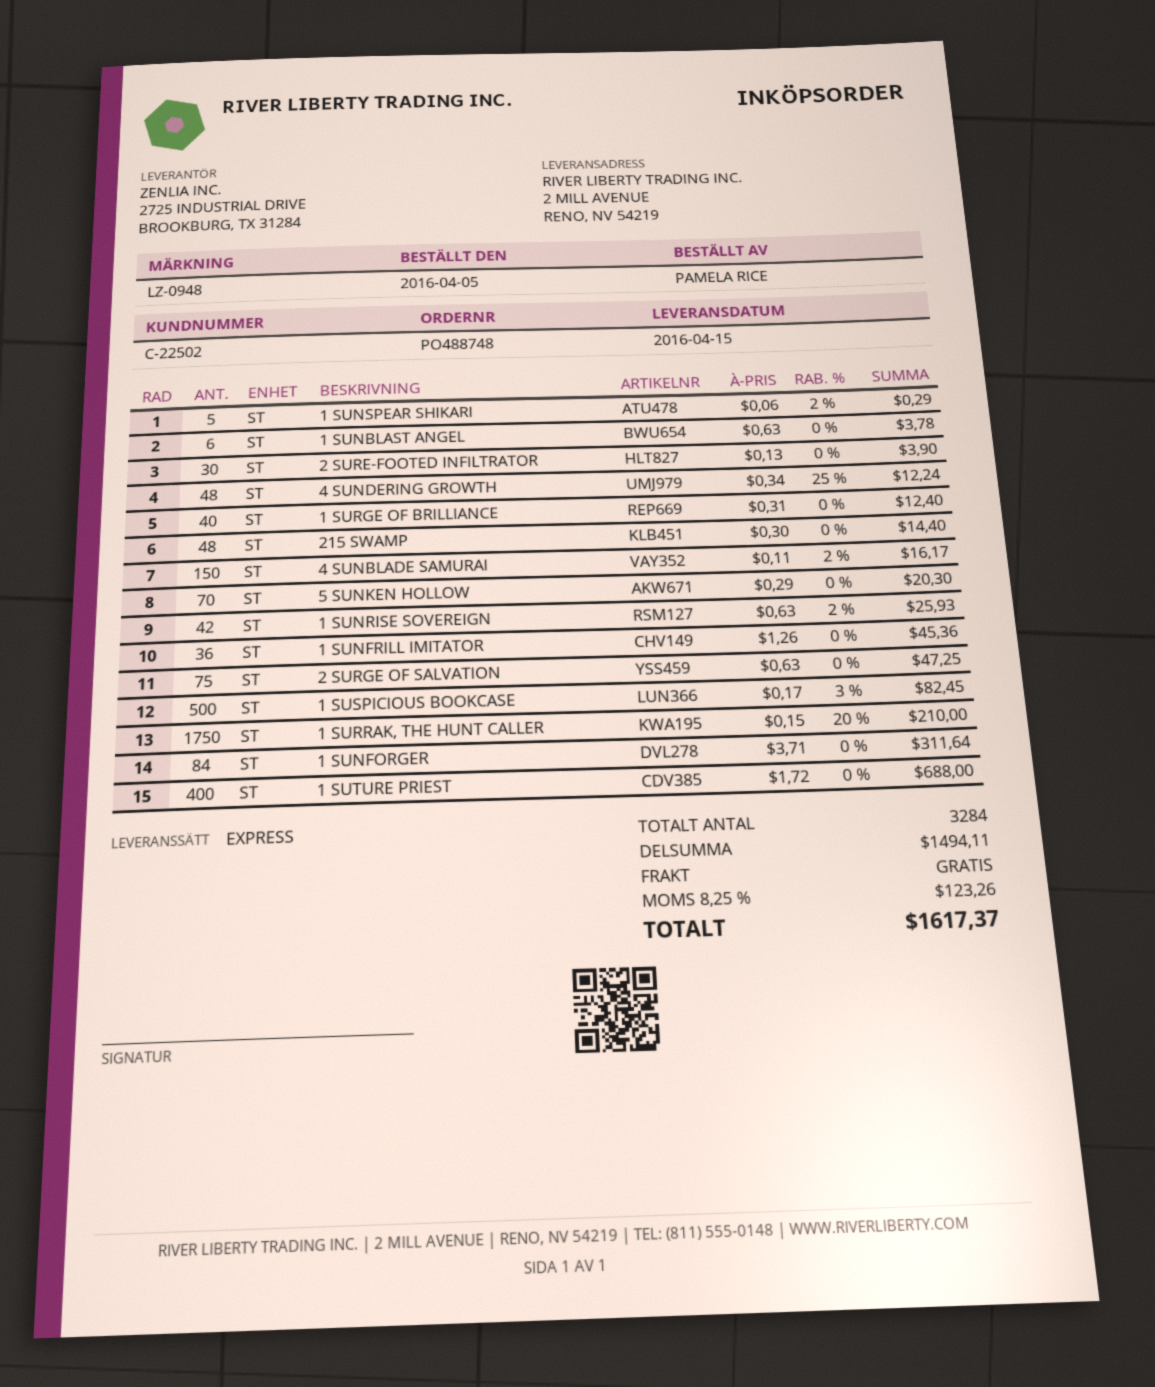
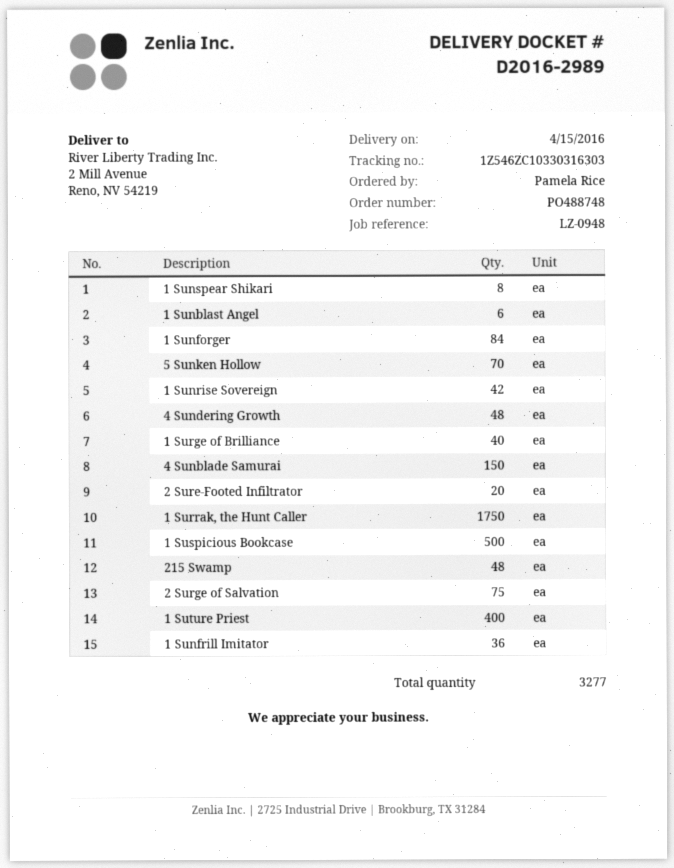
1 SUNSPEAR SHIKARI: 5 -> 8
2 SURE-FOOTED INFILTRATOR: 30 -> 20
total quantity: 3284 -> 3277

